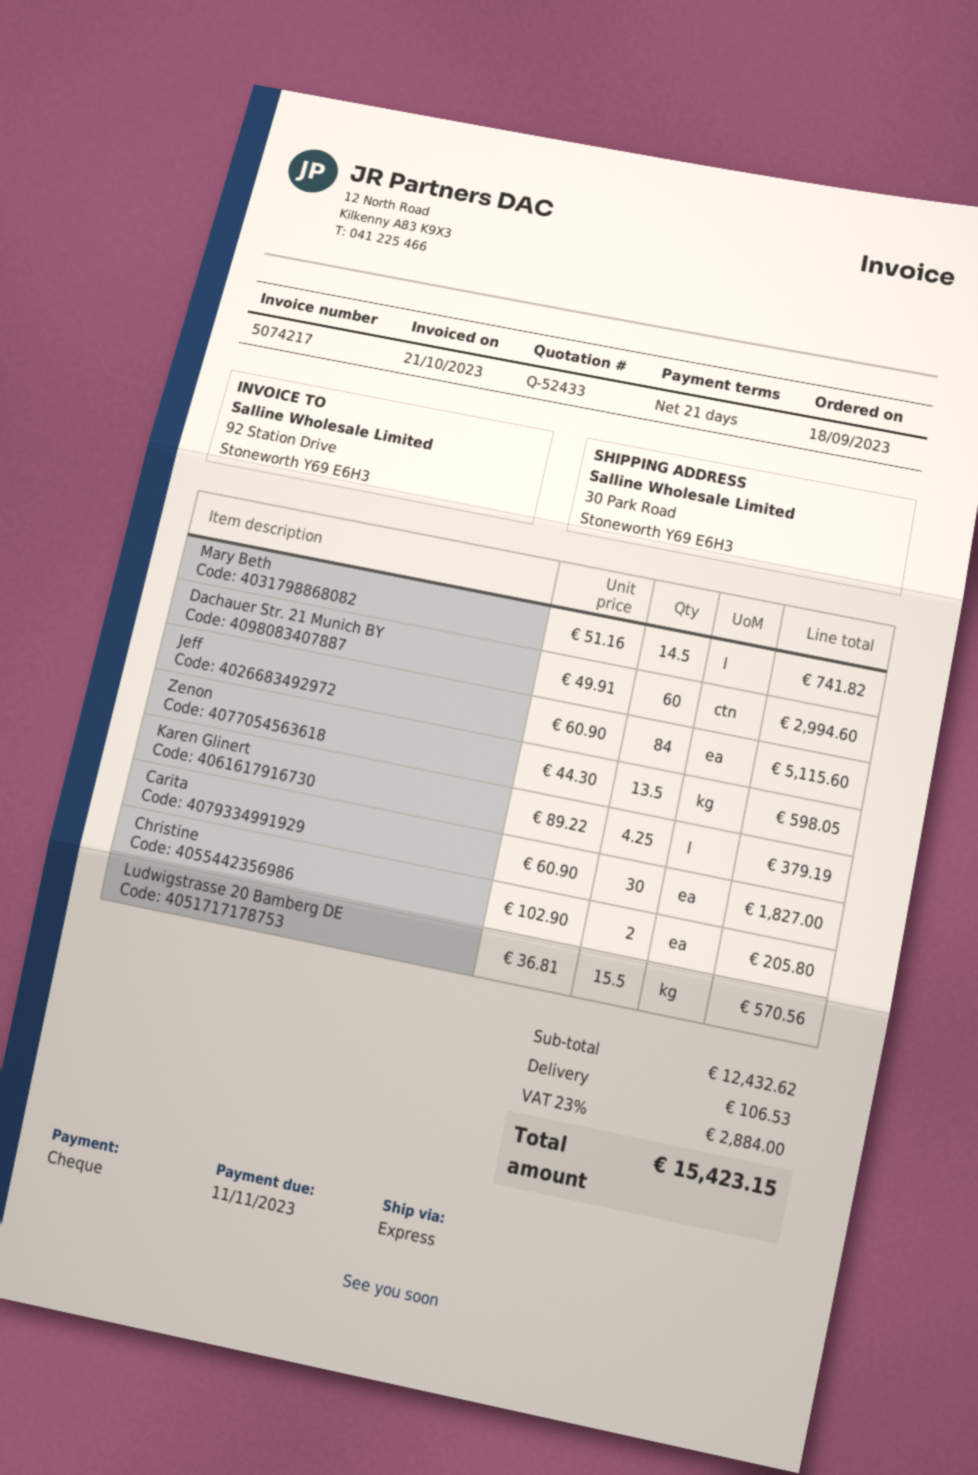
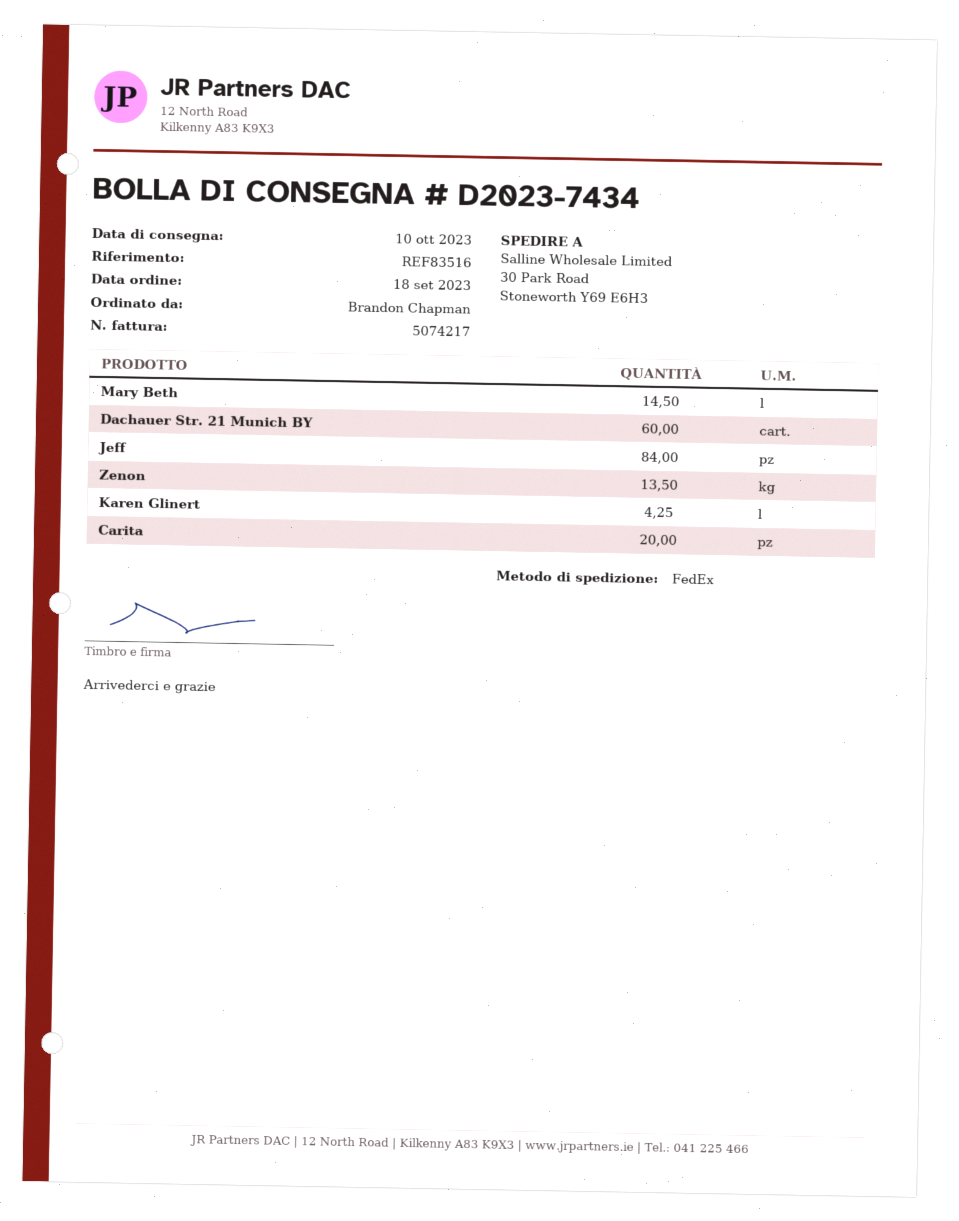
shipping method: express -> FedEx
Carita: 30 -> 20
Christine: 2 -> none
Ludwigstrasse 20 Bamberg DE: 15.5 -> none

